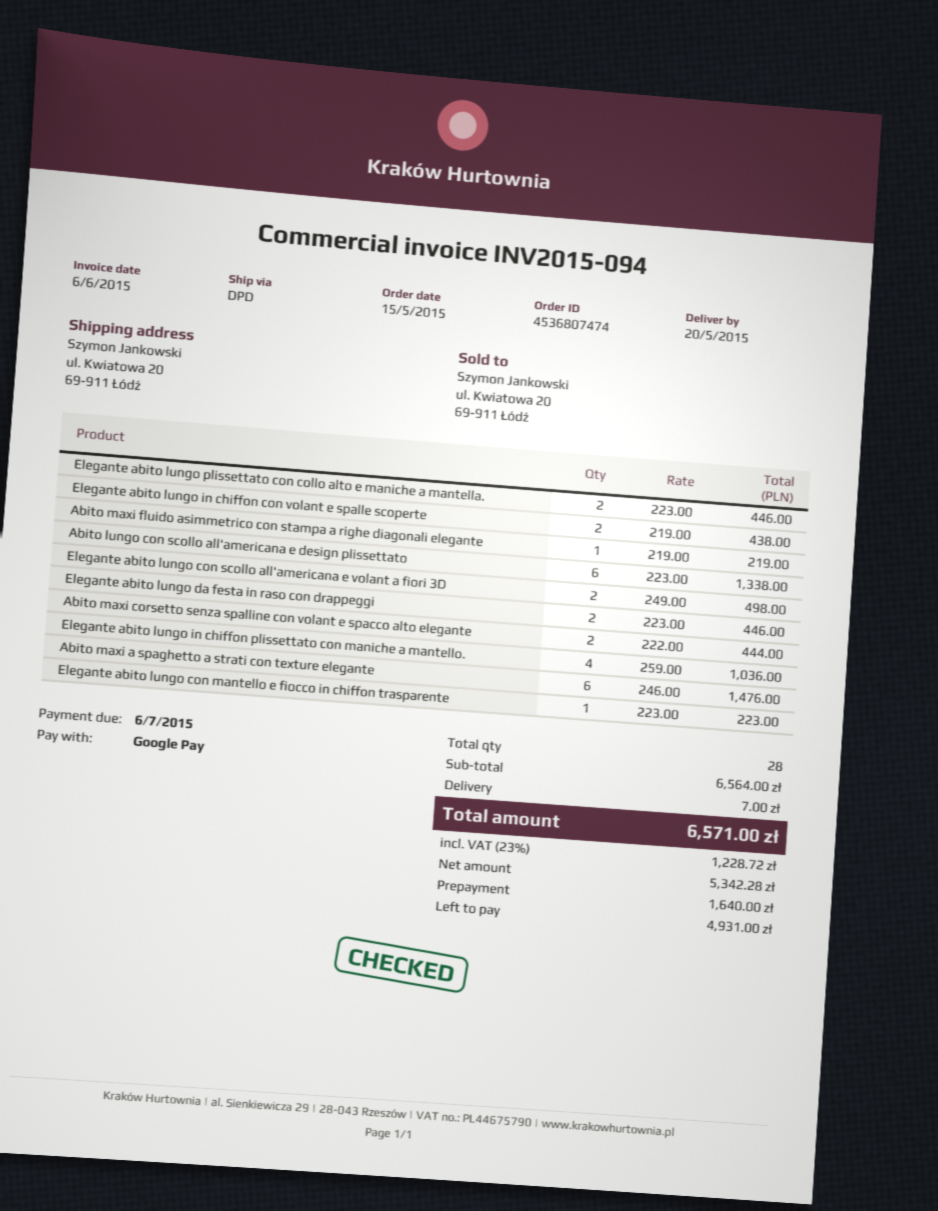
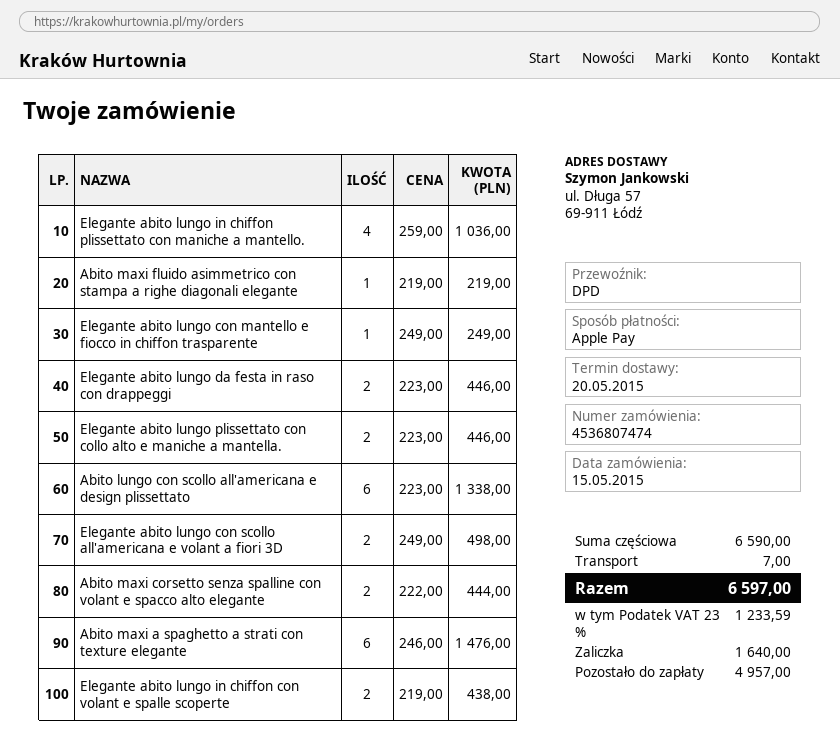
payment method: Google Pay -> Apple Pay
ship to: ul. Kwiatowa 20, 69-911 Łódź -> ul. Długa 57, 69-911 Łódź
Elegante abito lungo con mantello e fiocco in chiffon trasparente: 1 x 223.00 = 223.00 -> 1 x 249.00 = 249.00
subtotal: 6564.00 -> 6590.00
tax: 23% = 1228.72 -> 23% = 1233.59
total: 6571.00 -> 6597.00
balance: 4931.00 -> 4957.00

